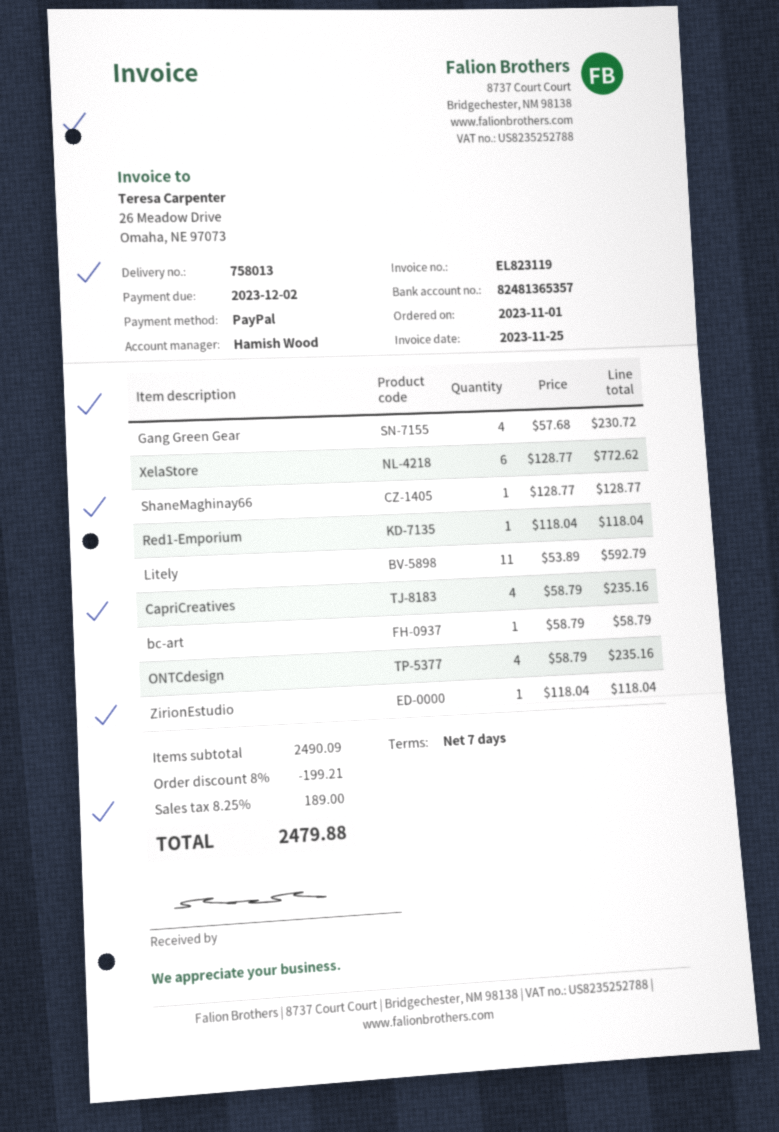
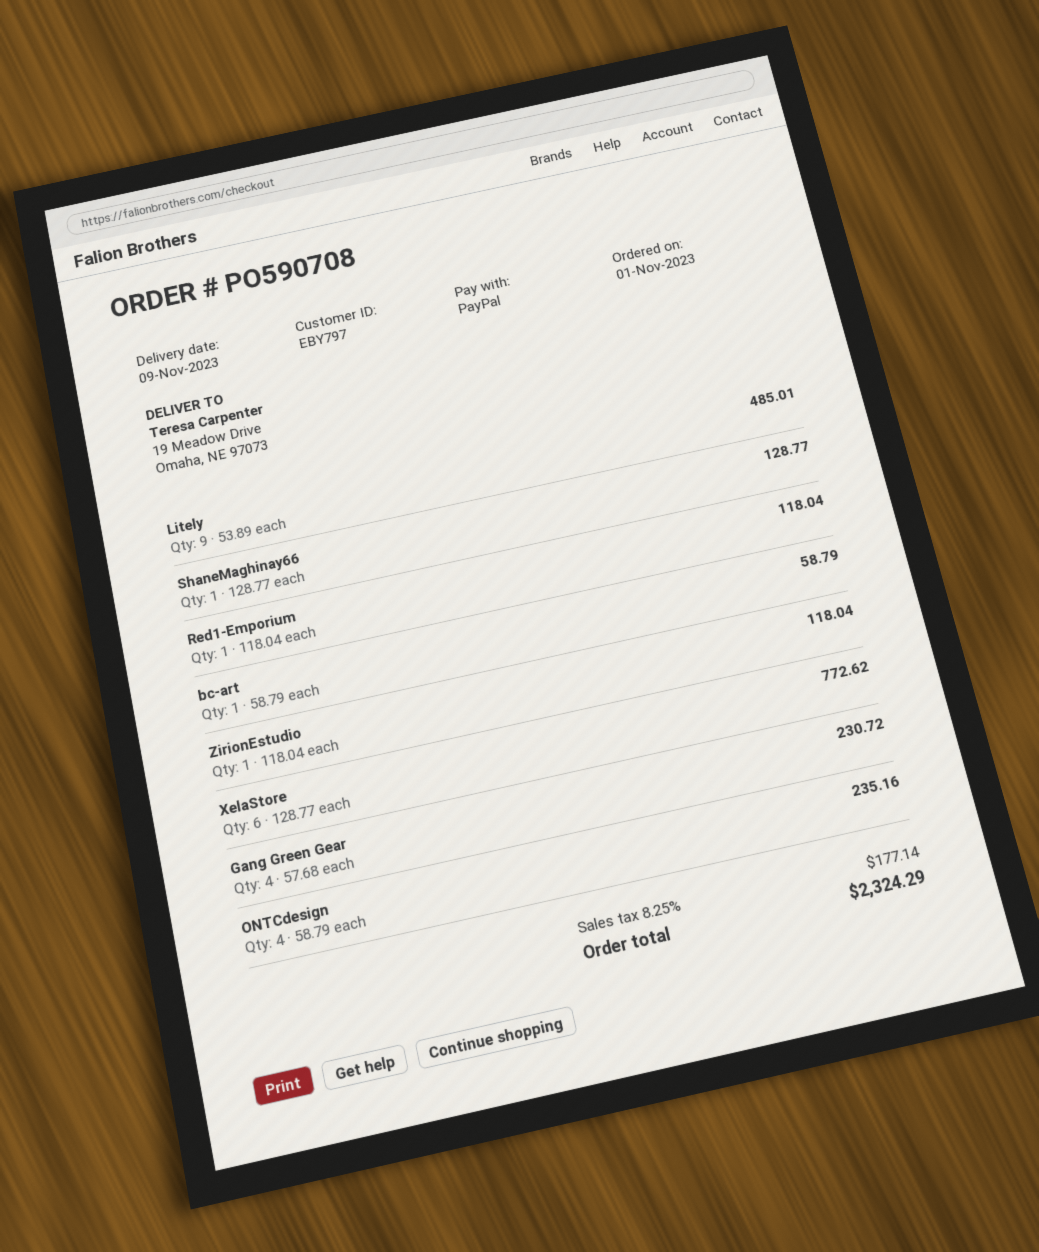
Litely: 11 x 53.89 = 592.79 -> 9 x 53.89 = 485.01
CapriCreatives: 4 x 58.79 = 235.16 -> none
discount: 8% = 199.21 -> none
tax: 8.25% = 189.00 -> 8.25% = 177.14
total: 2479.88 -> 2324.29

